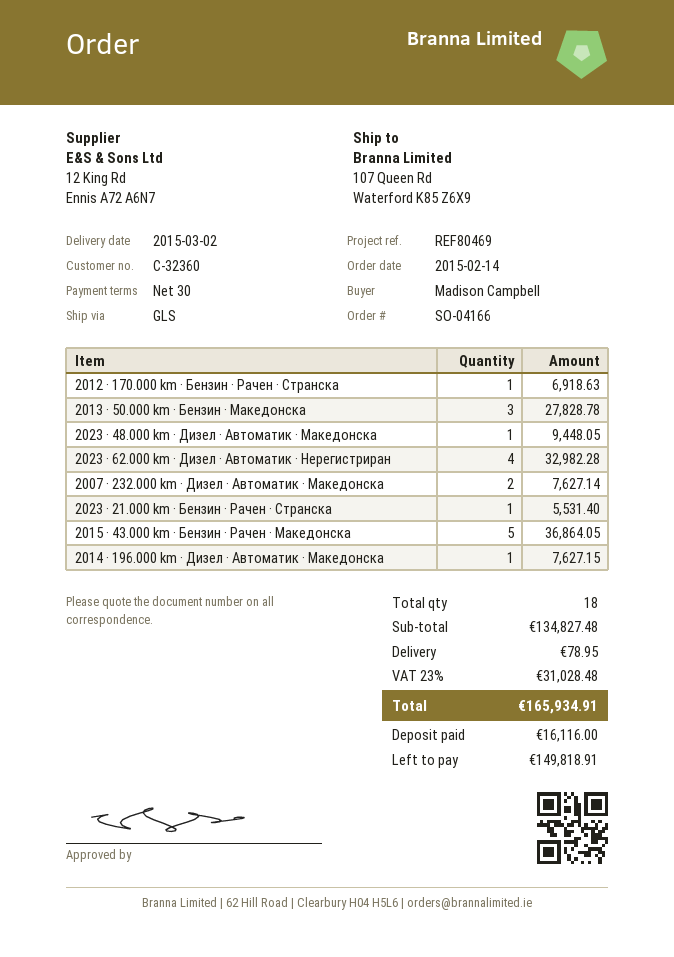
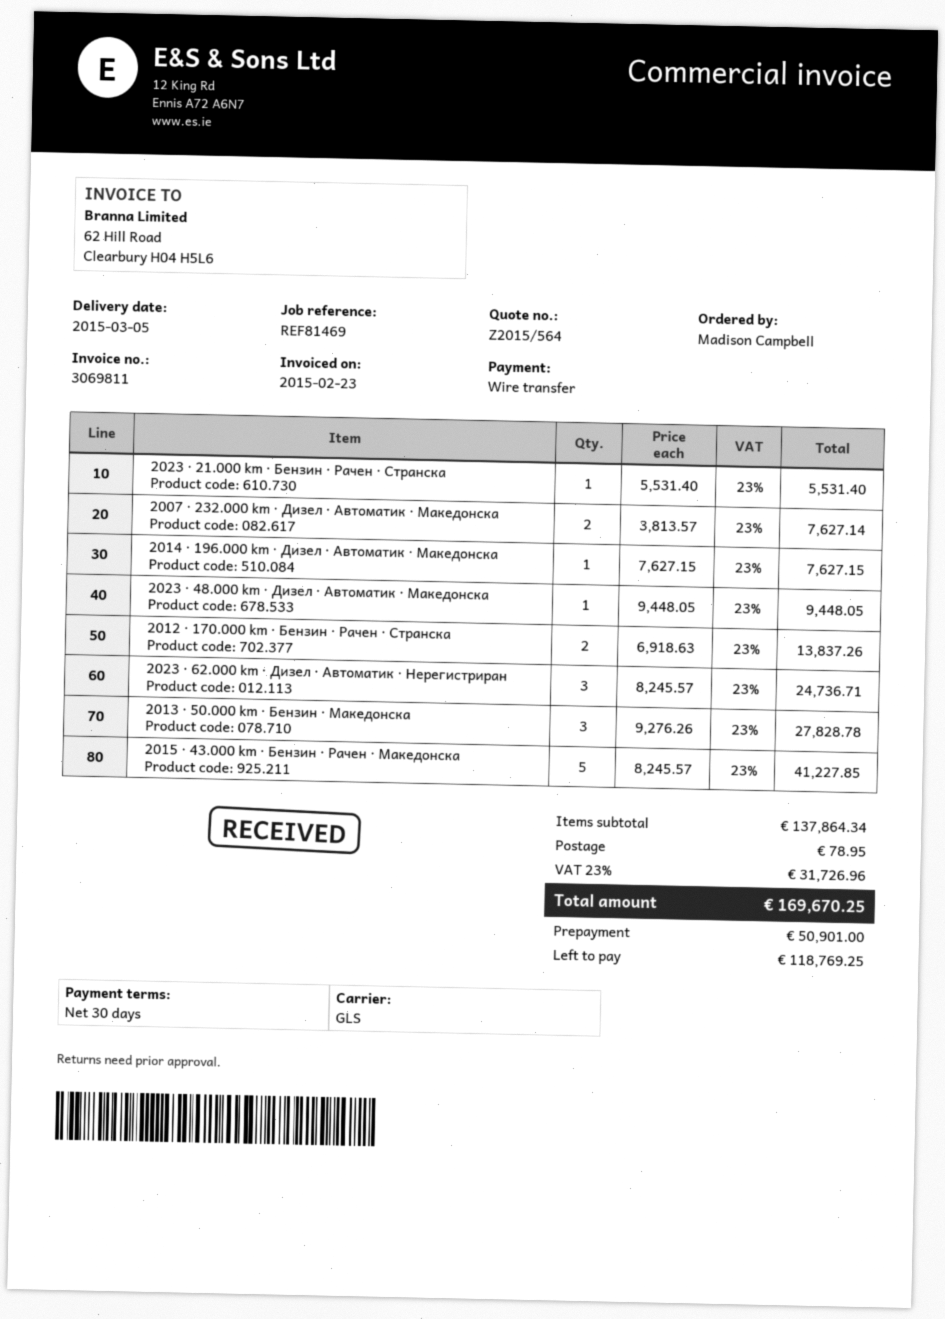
delivery date: 2015-03-02 -> 2015-03-05
reference: REF80469 -> REF81469
2012 · 170.000 km · Бензин · Рачен · Странска: 1 for 6918.63 -> 2 for 13837.26
2023 · 62.000 km · Дизел · Автоматик · Нерегистриран: 4 for 32982.28 -> 3 for 24736.71
2015 · 43.000 km · Бензин · Рачен · Македонска: 5 for 36864.05 -> 5 for 41227.85
subtotal: 134827.48 -> 137864.34
tax: 23% = 31028.48 -> 23% = 31726.96
total: 165934.91 -> 169670.25
deposit: 16116.00 -> 50901.00
balance: 149818.91 -> 118769.25

